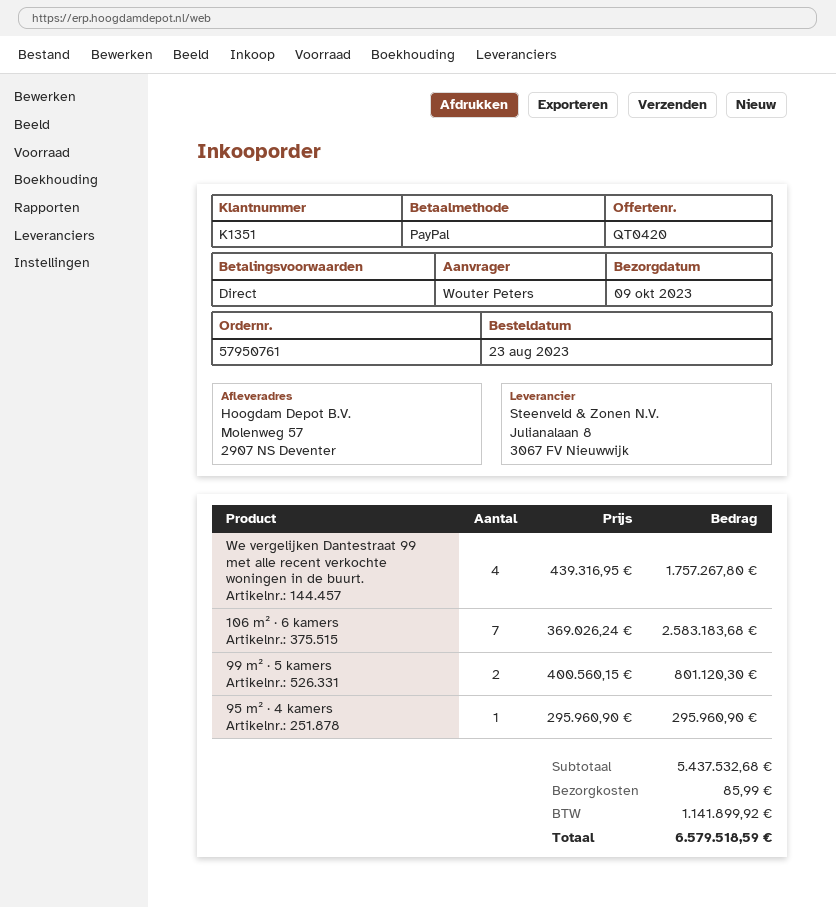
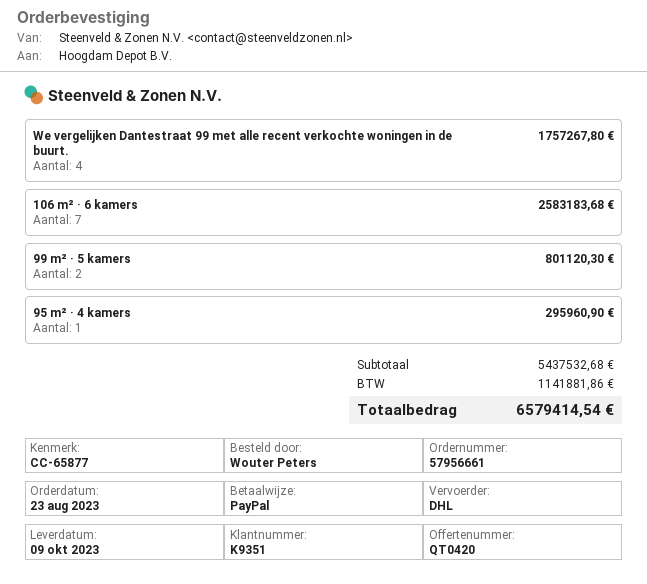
order number: 57950761 -> 57956661
customer number: K1351 -> K9351
shipping: 85.99 -> none
tax: 1141899.92 -> 1141881.86
total: 6579518.59 -> 6579414.54

